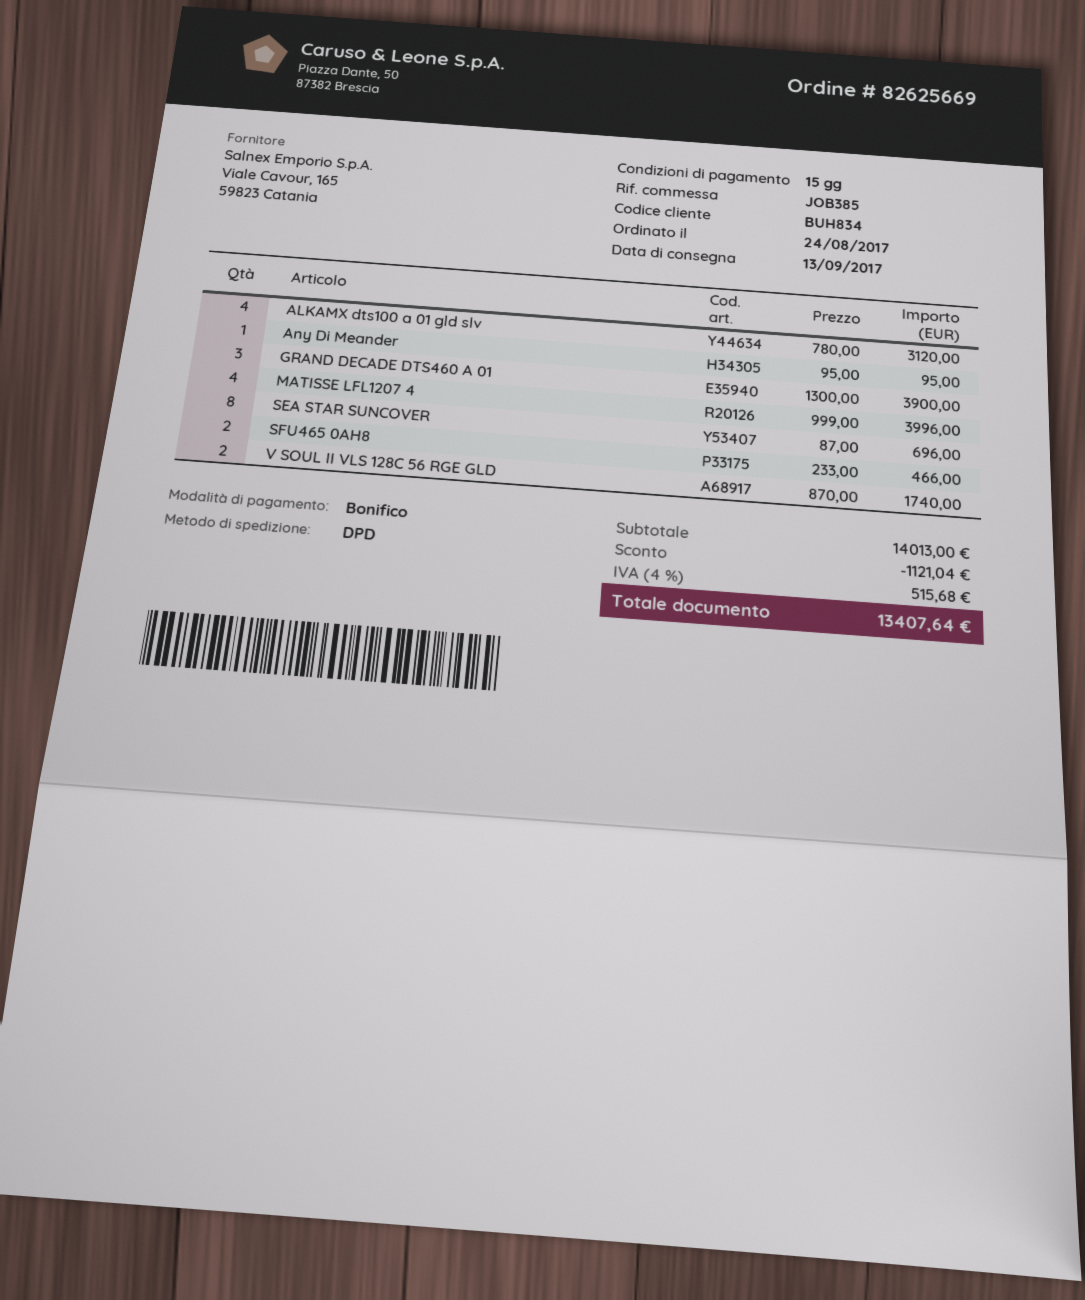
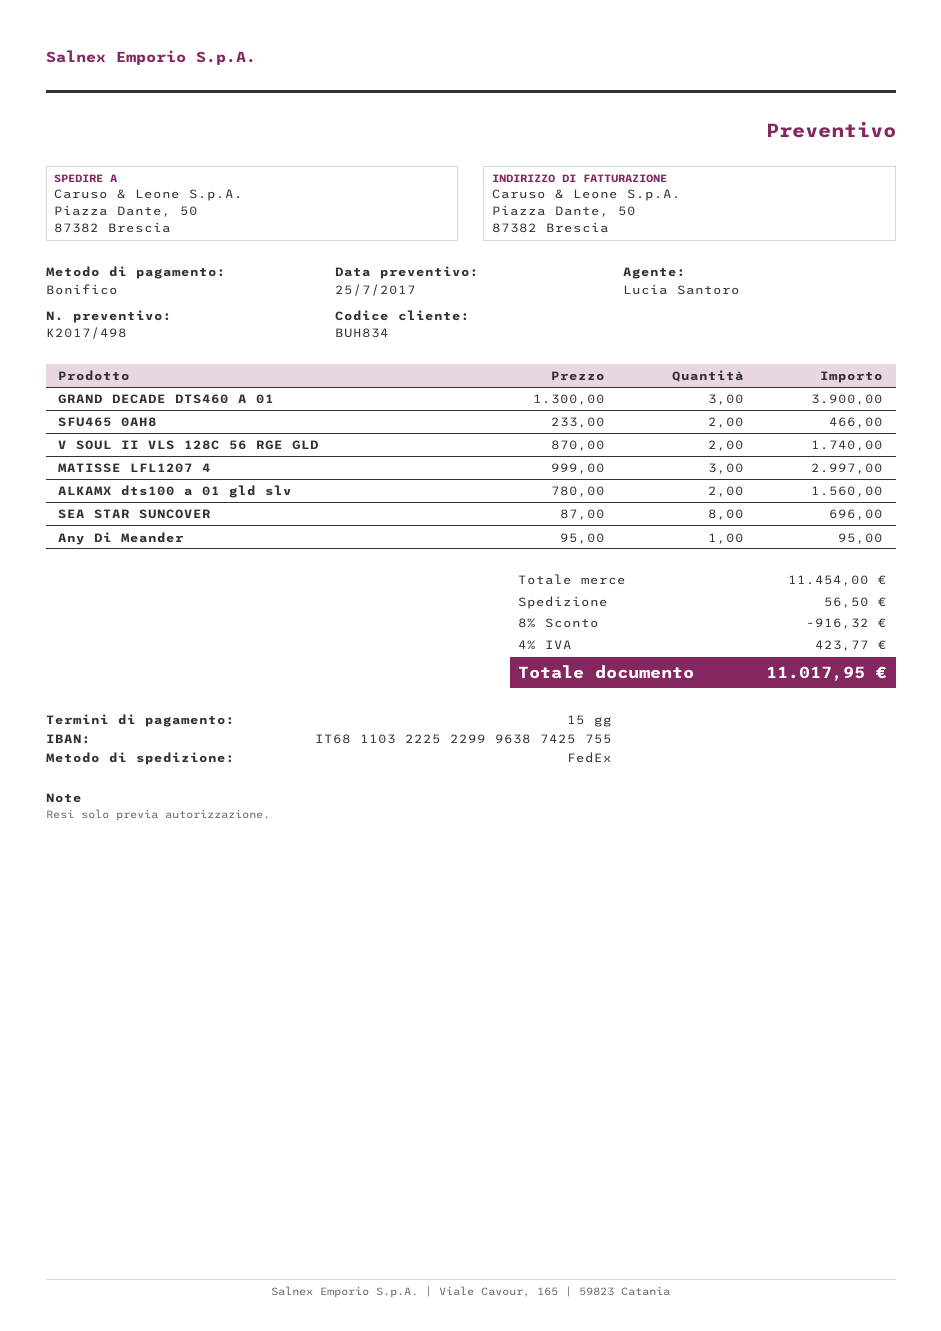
shipping method: DPD -> FedEx
ALKAMX dts100 a 01 gld slv: 4 x 780.00 = 3120.00 -> 2 x 780.00 = 1560.00
MATISSE LFL1207 4: 4 x 999.00 = 3996.00 -> 3 x 999.00 = 2997.00
subtotal: 14013.00 -> 11454.00
discount: 1121.04 -> 916.32
shipping: none -> 56.50
tax: 4% = 515.68 -> 4% = 423.77
total: 13407.64 -> 11017.95

